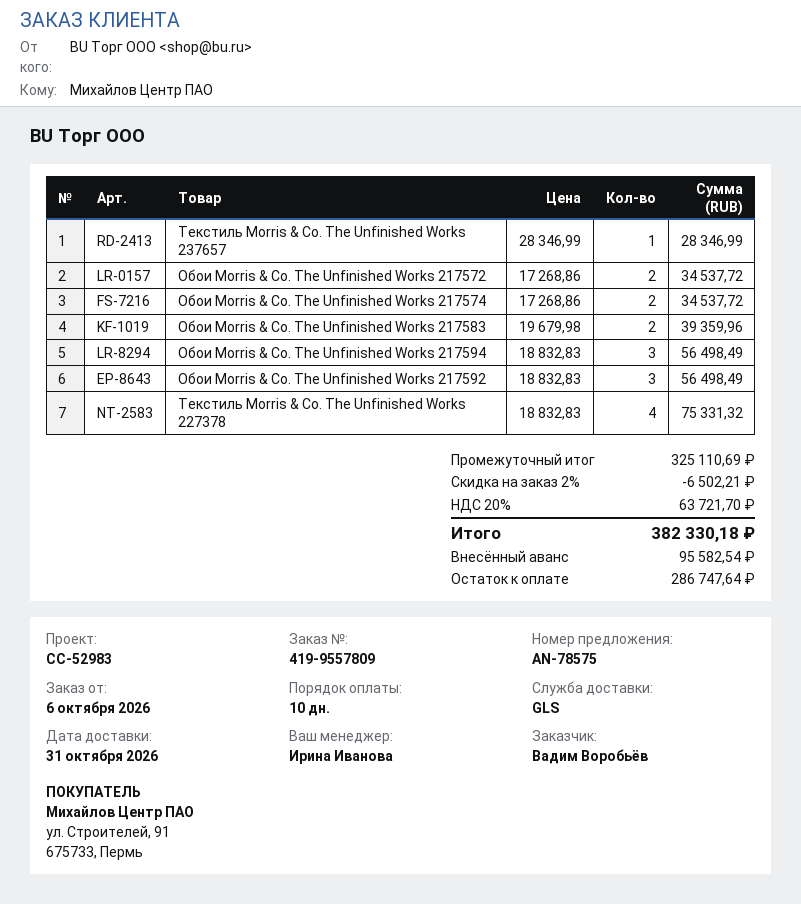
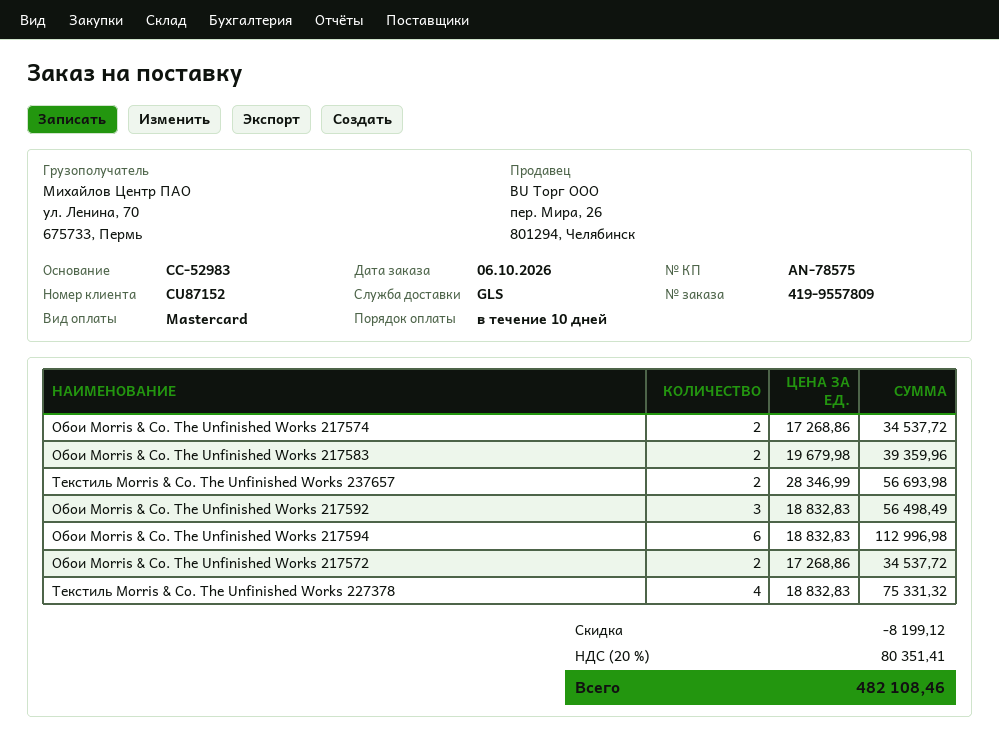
Текстиль Morris & Co. The Unfinished Works 237657: 1 x 28346.99 = 28346.99 -> 2 x 28346.99 = 56693.98
Обои Morris & Co. The Unfinished Works 217594: 3 x 18832.83 = 56498.49 -> 6 x 18832.83 = 112996.98
discount: 6502.21 -> 8199.12
tax: 20% = 63721.70 -> 20% = 80351.41
total: 382330.18 -> 482108.46

